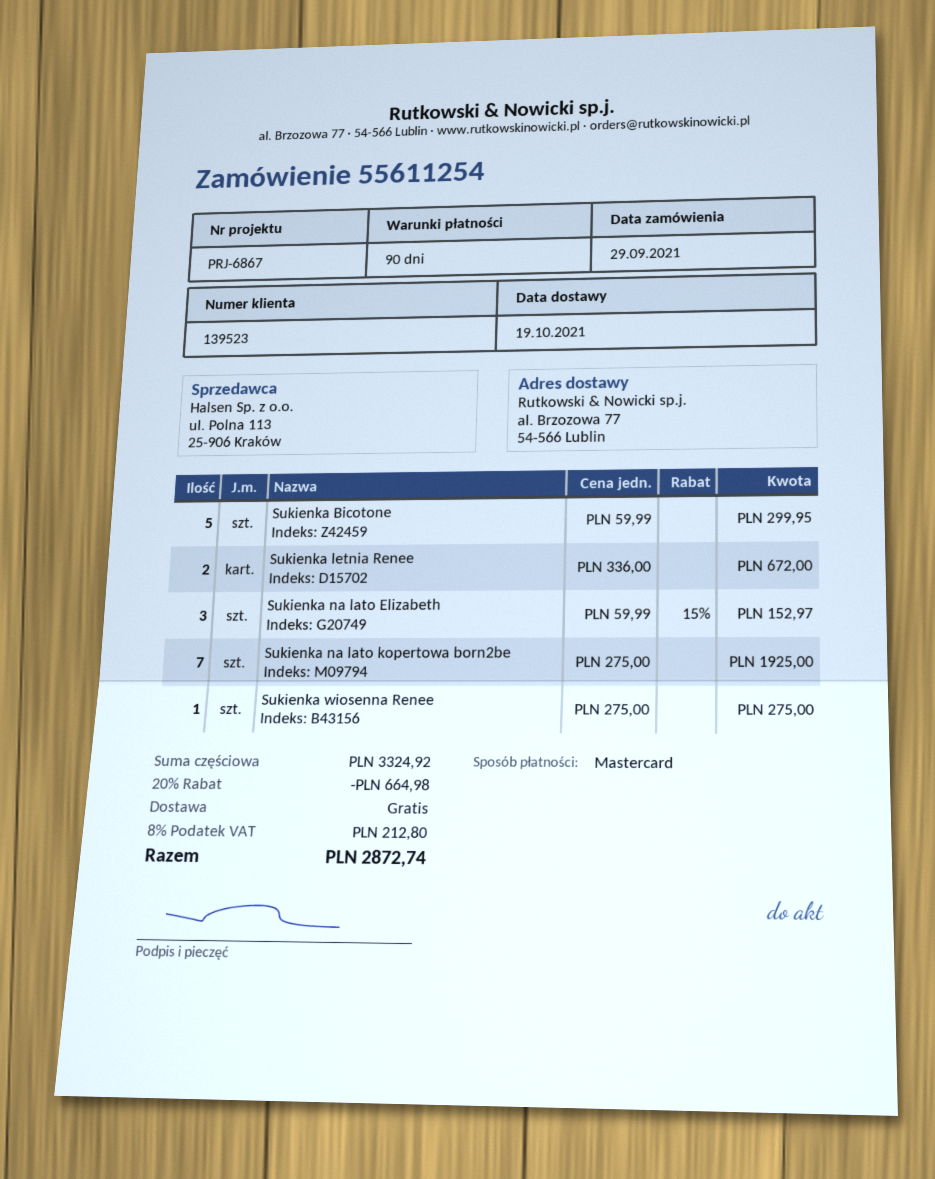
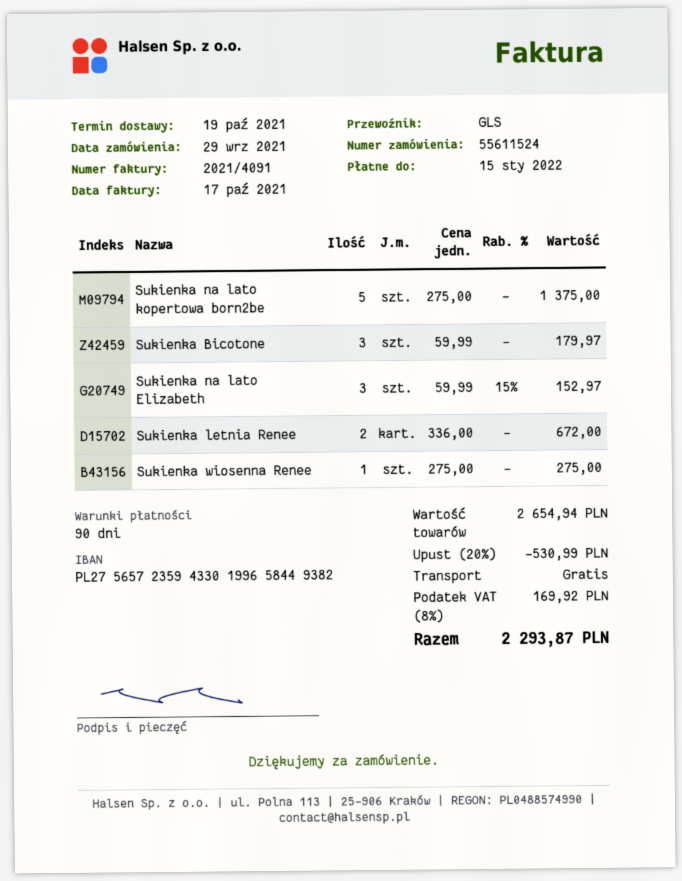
order number: 55611254 -> 55611524
Sukienka Bicotone: 5 x 59.99 = 299.95 -> 3 x 59.99 = 179.97
Sukienka na lato kopertowa born2be: 7 x 275.00 = 1925.00 -> 5 x 275.00 = 1375.00
subtotal: 3324.92 -> 2654.94
discount: 20% = 664.98 -> 20% = 530.99
tax: 8% = 212.80 -> 8% = 169.92
total: 2872.74 -> 2293.87

